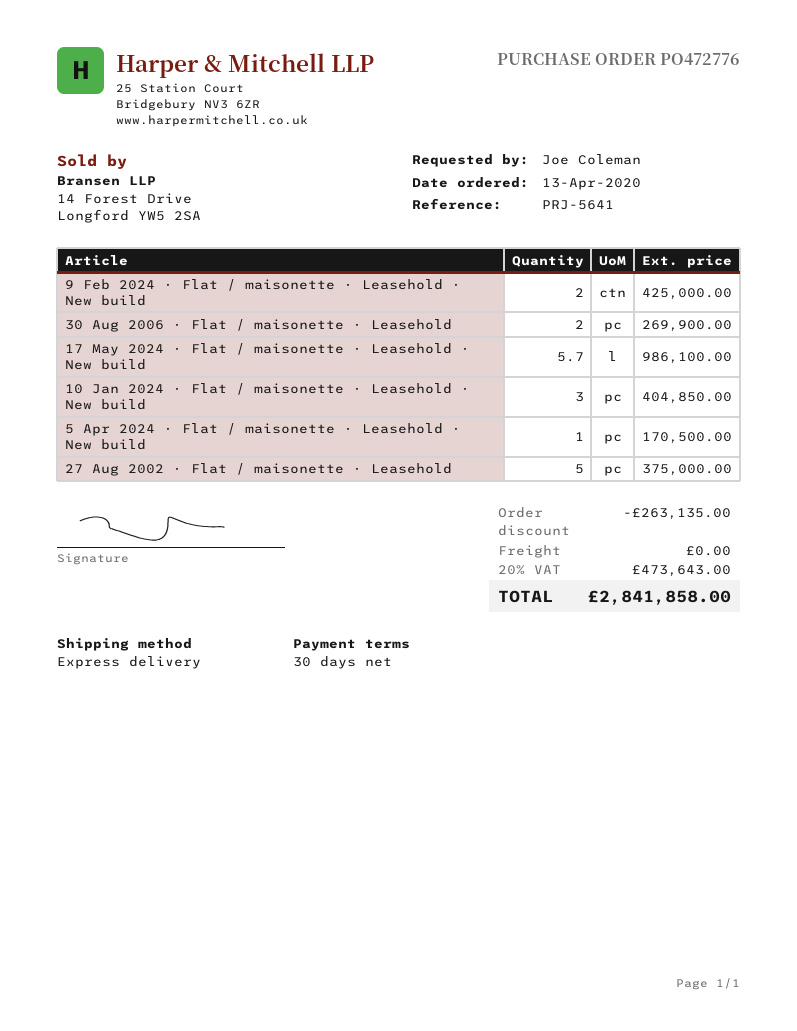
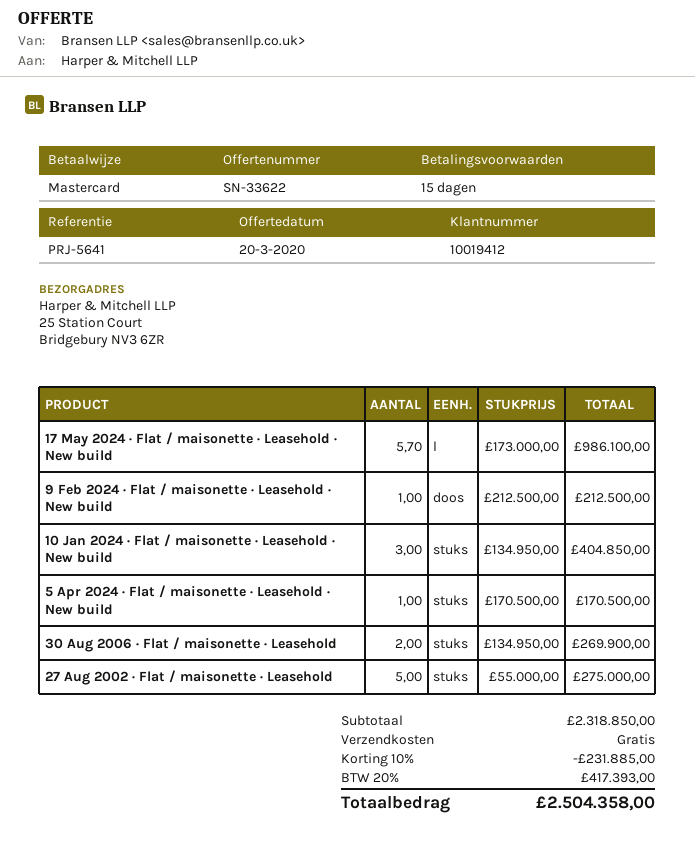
payment terms: 30 days -> 15 days
9 Feb 2024 · Flat / maisonette · Leasehold · New build: 2 for 425000.00 -> 1 for 212500.00
27 Aug 2002 · Flat / maisonette · Leasehold: 5 for 375000.00 -> 5 for 275000.00
discount: 263135.00 -> 231885.00
tax: 20% = 473643.00 -> 20% = 417393.00
total: 2841858.00 -> 2504358.00

